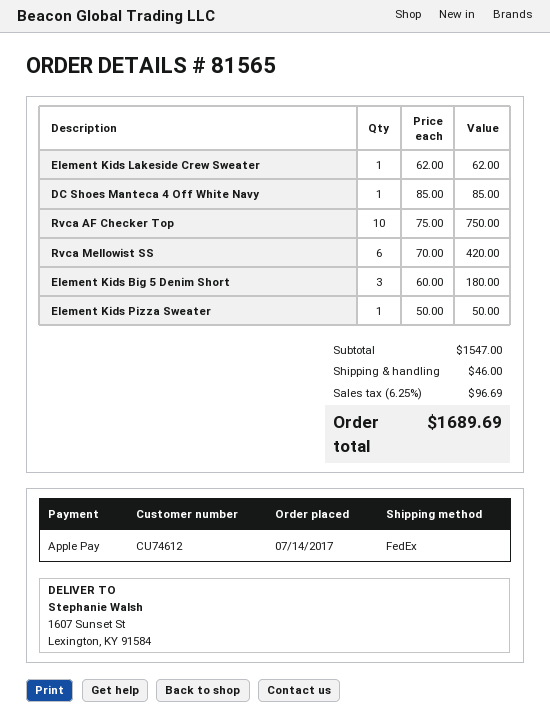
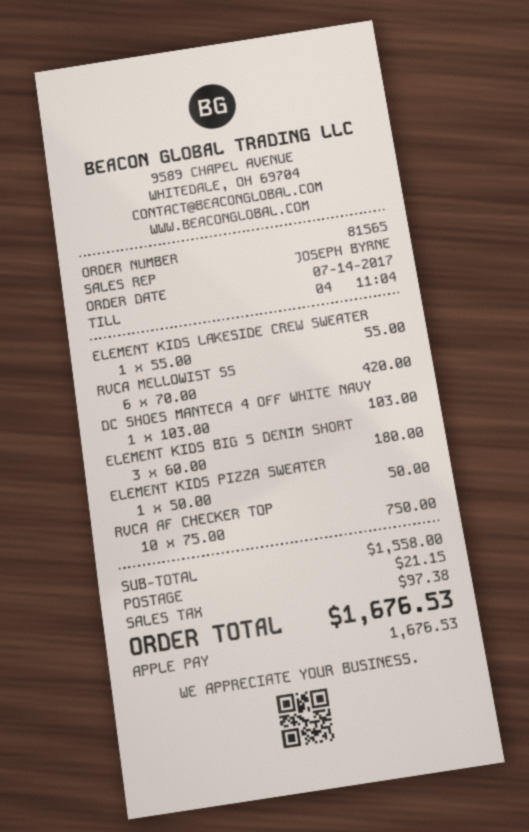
Element Kids Lakeside Crew Sweater: 1 x 62.00 = 62.00 -> 1 x 55.00 = 55.00
DC Shoes Manteca 4 Off White Navy: 1 x 85.00 = 85.00 -> 1 x 103.00 = 103.00
subtotal: 1547.00 -> 1558.00
shipping: 46.00 -> 21.15
tax: 96.69 -> 97.38
total: 1689.69 -> 1676.53

